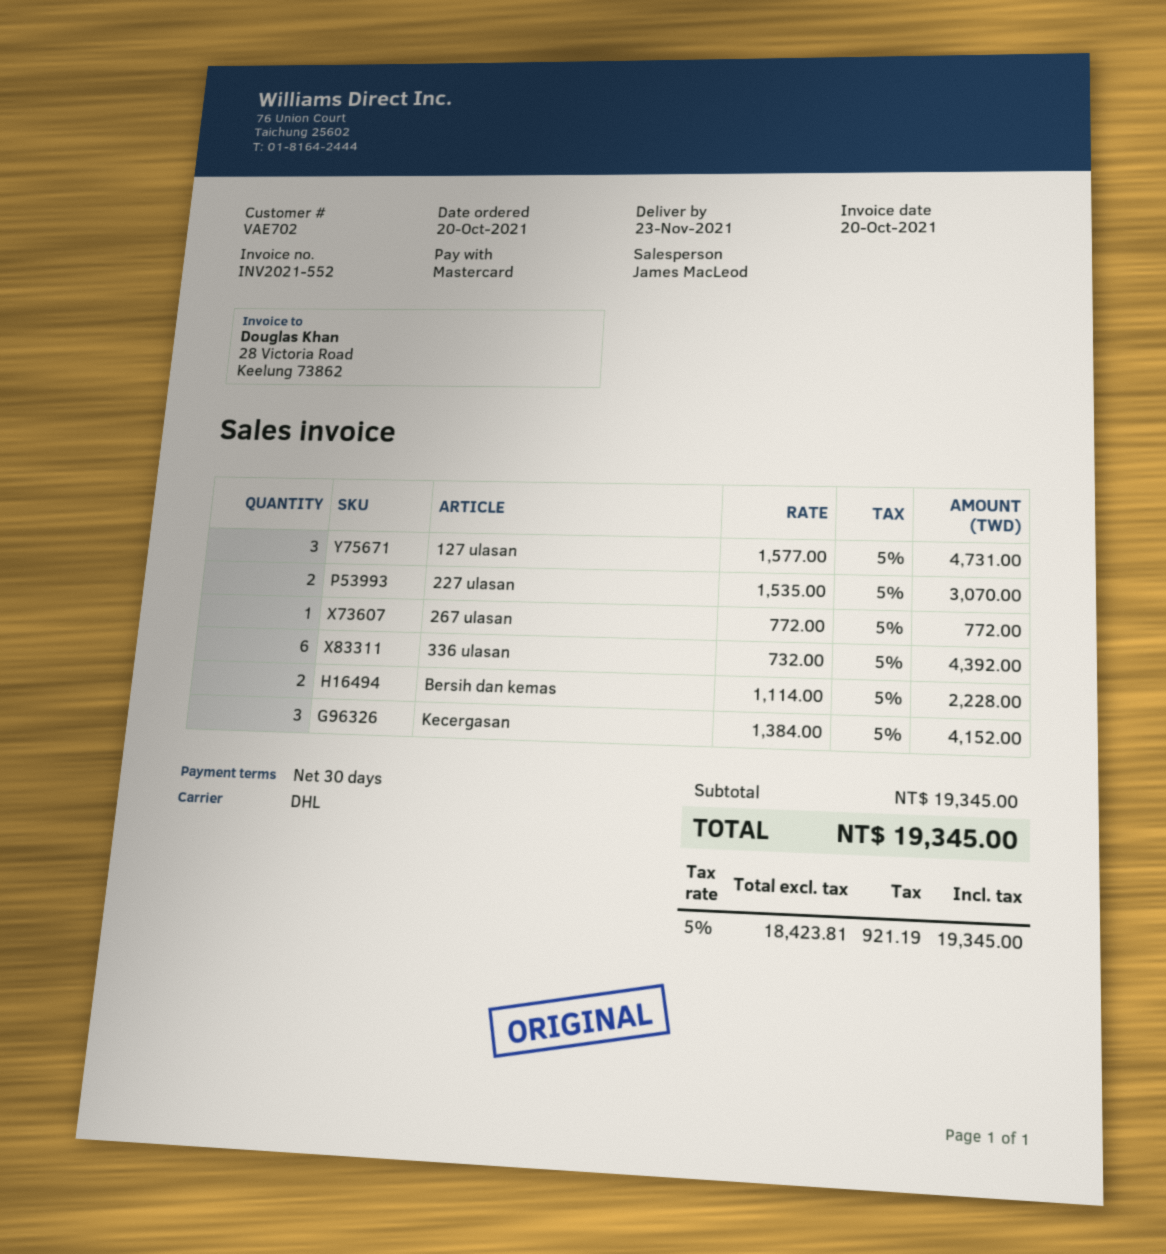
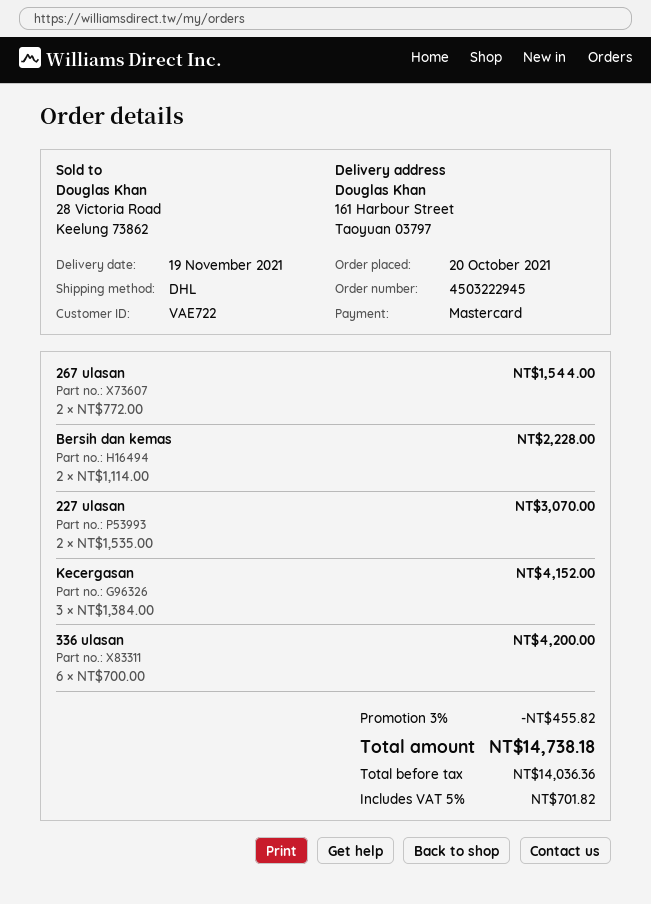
delivery date: 2021-11-23 -> 2021-11-19
customer number: VAE702 -> VAE722
127 ulasan: 3 x 1577.00 = 4731.00 -> none
267 ulasan: 1 x 772.00 = 772.00 -> 2 x 772.00 = 1544.00
336 ulasan: 6 x 732.00 = 4392.00 -> 6 x 700.00 = 4200.00
discount: none -> 3% = 455.82
net: 18423.81 -> 14036.36
tax: 5% = 921.19 -> 5% = 701.82
total: 19345.00 -> 14738.18

